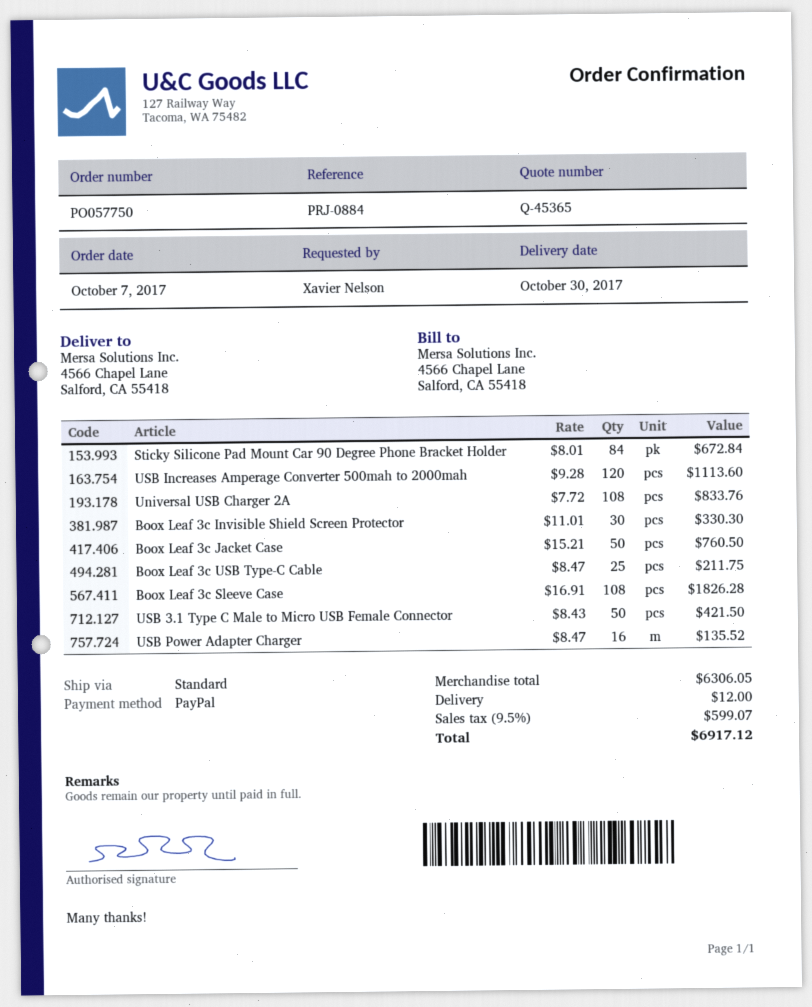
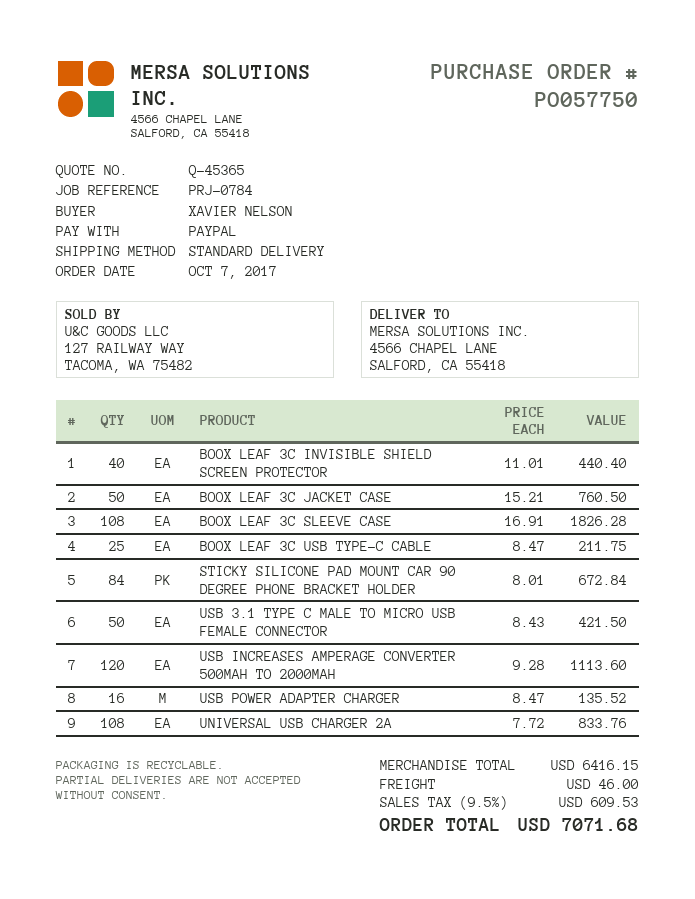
reference: PRJ-0884 -> PRJ-0784
Boox Leaf 3c Invisible Shield Screen Protector: 30 x 11.01 = 330.30 -> 40 x 11.01 = 440.40
subtotal: 6306.05 -> 6416.15
shipping: 12.00 -> 46.00
tax: 9.5% = 599.07 -> 9.5% = 609.53
total: 6917.12 -> 7071.68

